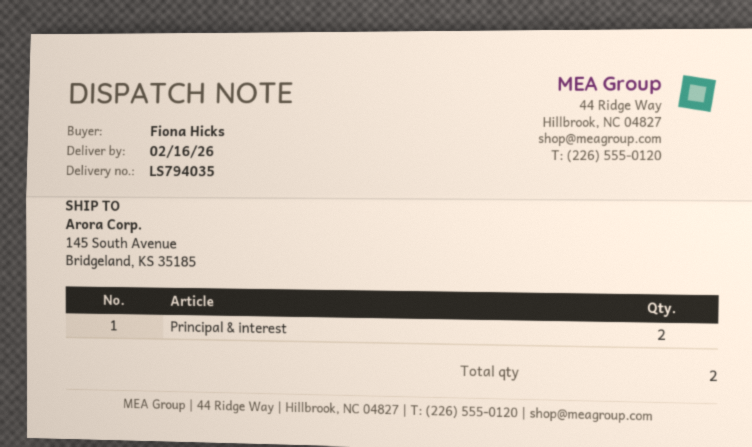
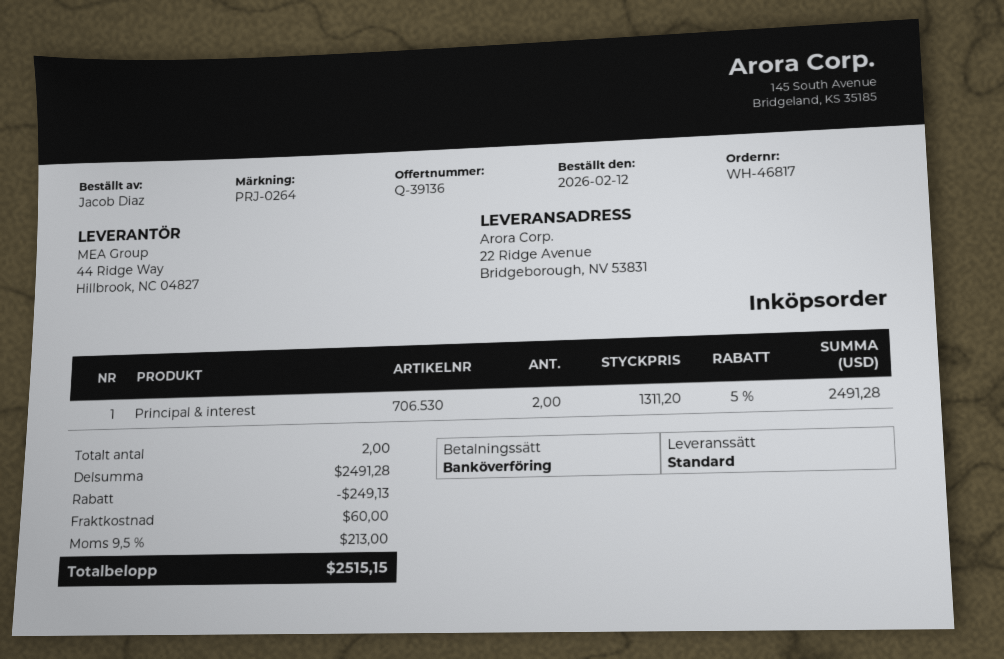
ordered by: Fiona Hicks -> Jacob Diaz
ship to: 145 South Avenue, Bridgeland, KS 35185 -> 22 Ridge Avenue, Bridgeborough, NV 53831

